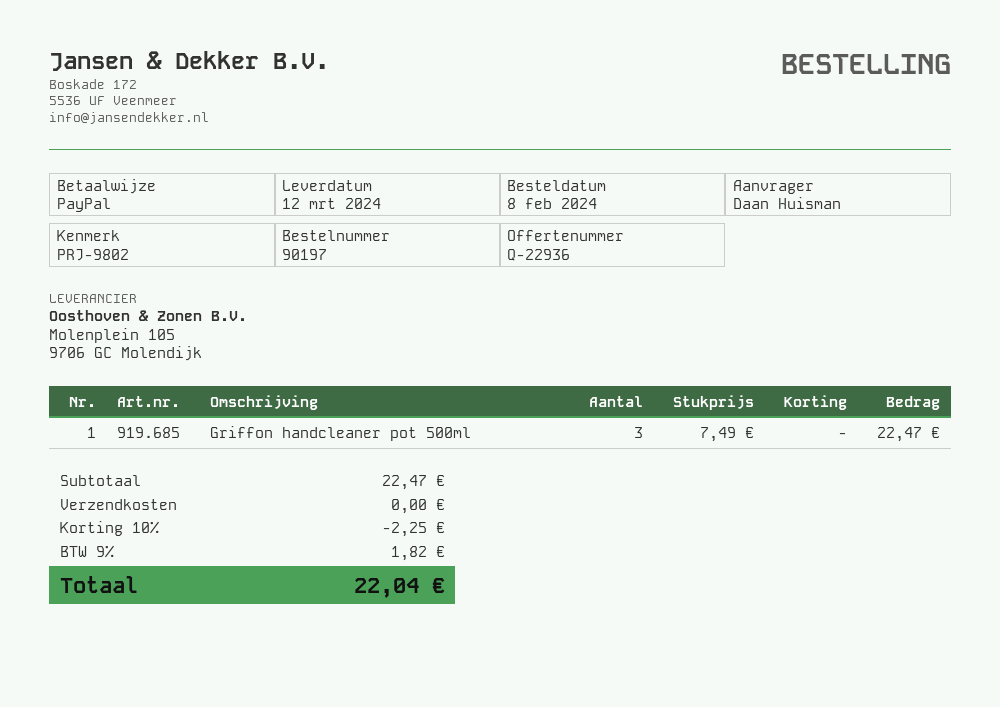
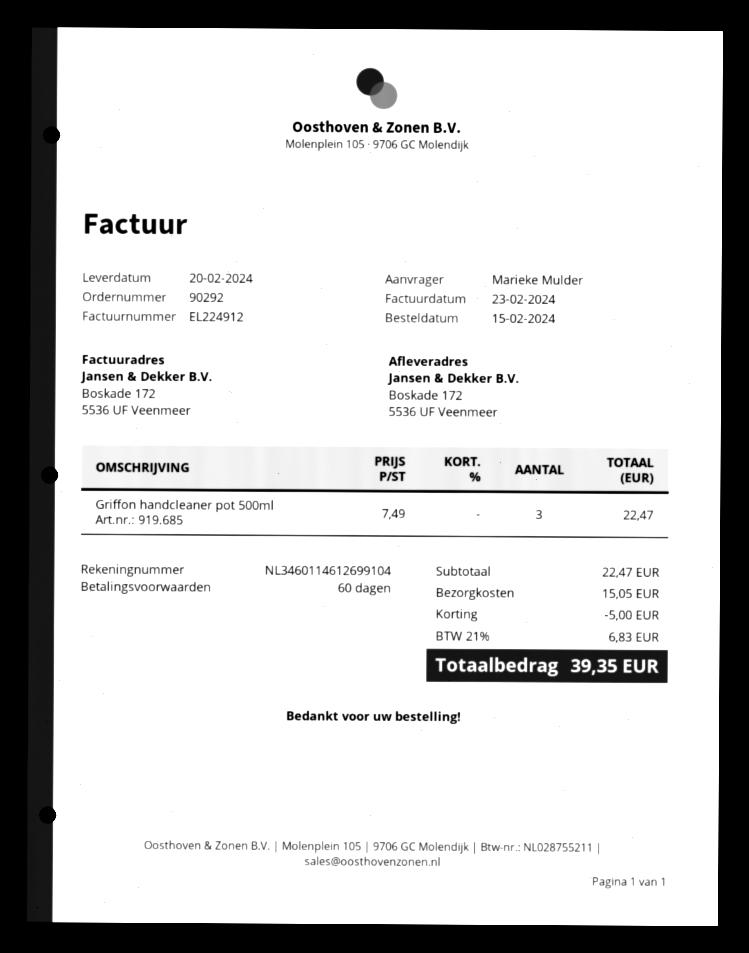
order number: 90197 -> 90292
order date: 2024-02-08 -> 2024-02-15
delivery date: 2024-03-12 -> 2024-02-20
ordered by: Daan Huisman -> Marieke Mulder
discount: 2.25 -> 5.00
shipping: 0.00 -> 15.05
tax: 9% = 1.82 -> 21% = 6.83
total: 22.04 -> 39.35

